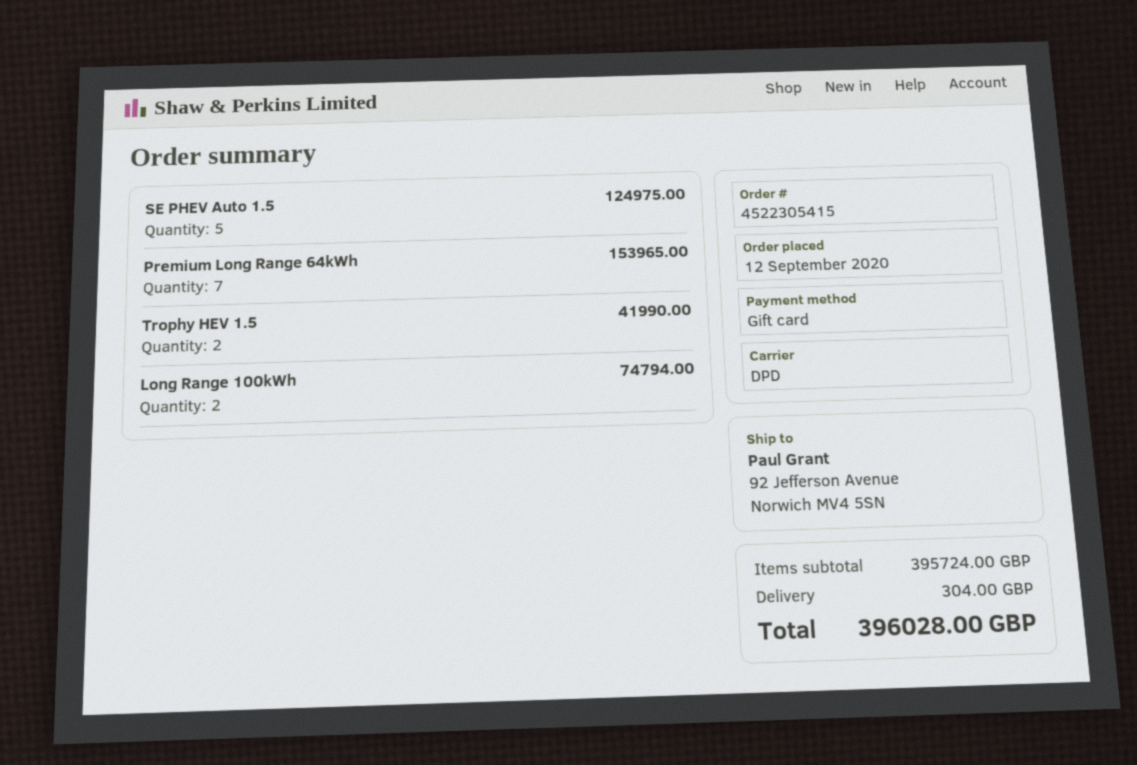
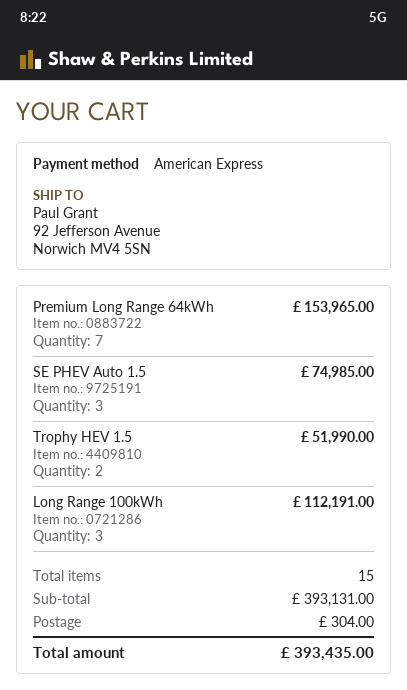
payment method: gift card -> American Express
SE PHEV Auto 1.5: 5 for 124975.00 -> 3 for 74985.00
Trophy HEV 1.5: 2 for 41990.00 -> 2 for 51990.00
Long Range 100kWh: 2 for 74794.00 -> 3 for 112191.00
subtotal: 395724.00 -> 393131.00
total: 396028.00 -> 393435.00

